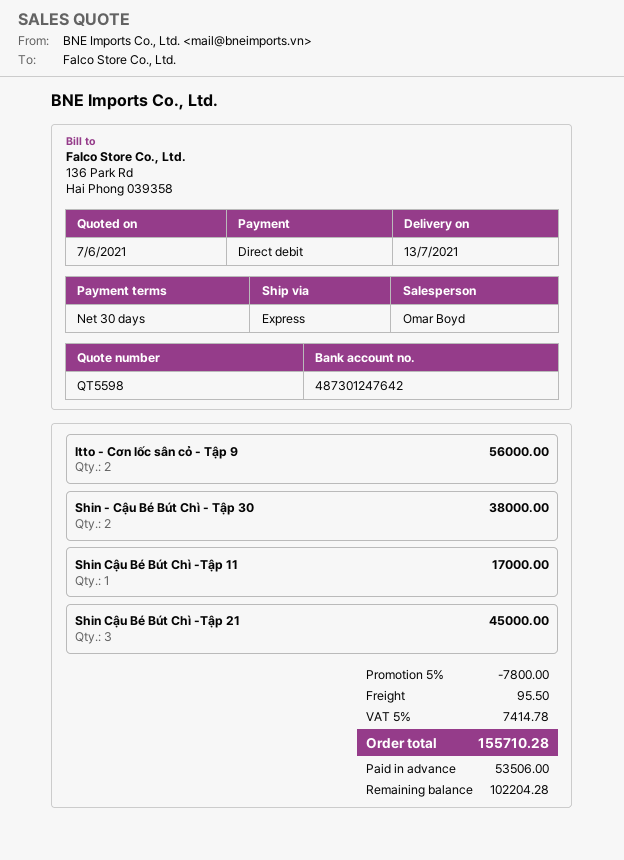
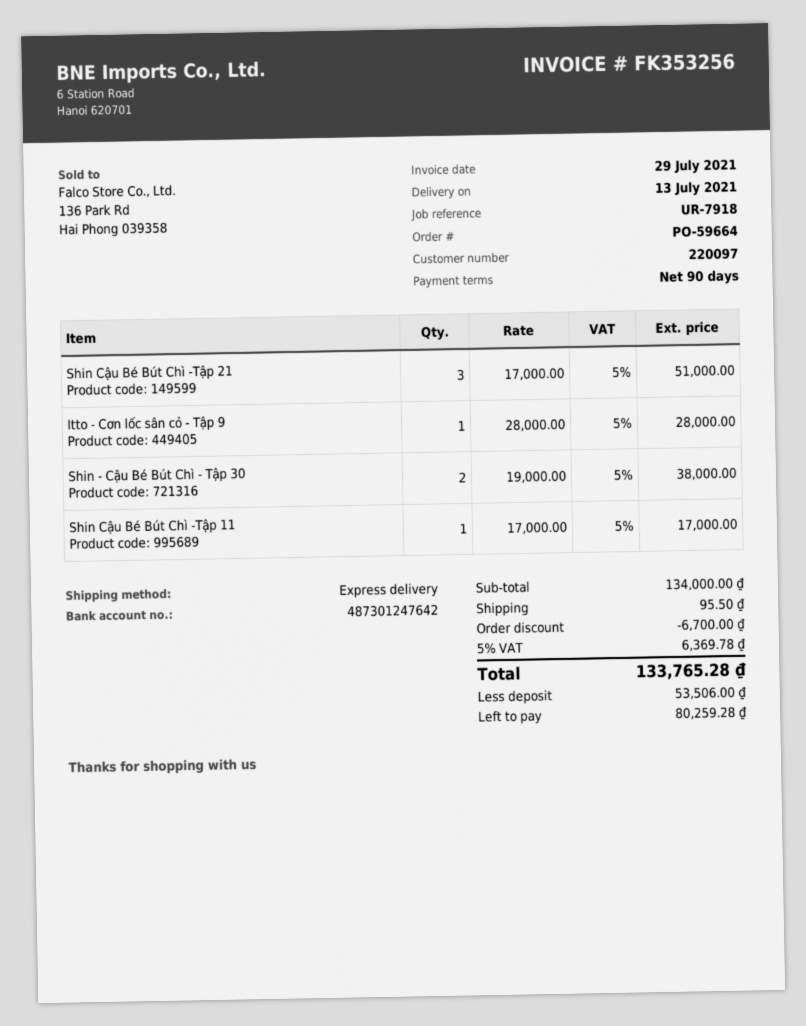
payment terms: 30 days -> 90 days
Itto - Cơn lốc sân cỏ - Tập 9: 2 for 56000.00 -> 1 for 28000.00
Shin Cậu Bé Bút Chì -Tập 21: 3 for 45000.00 -> 3 for 51000.00
discount: 7800.00 -> 6700.00
tax: 5% = 7414.78 -> 5% = 6369.78
total: 155710.28 -> 133765.28
balance: 102204.28 -> 80259.28

